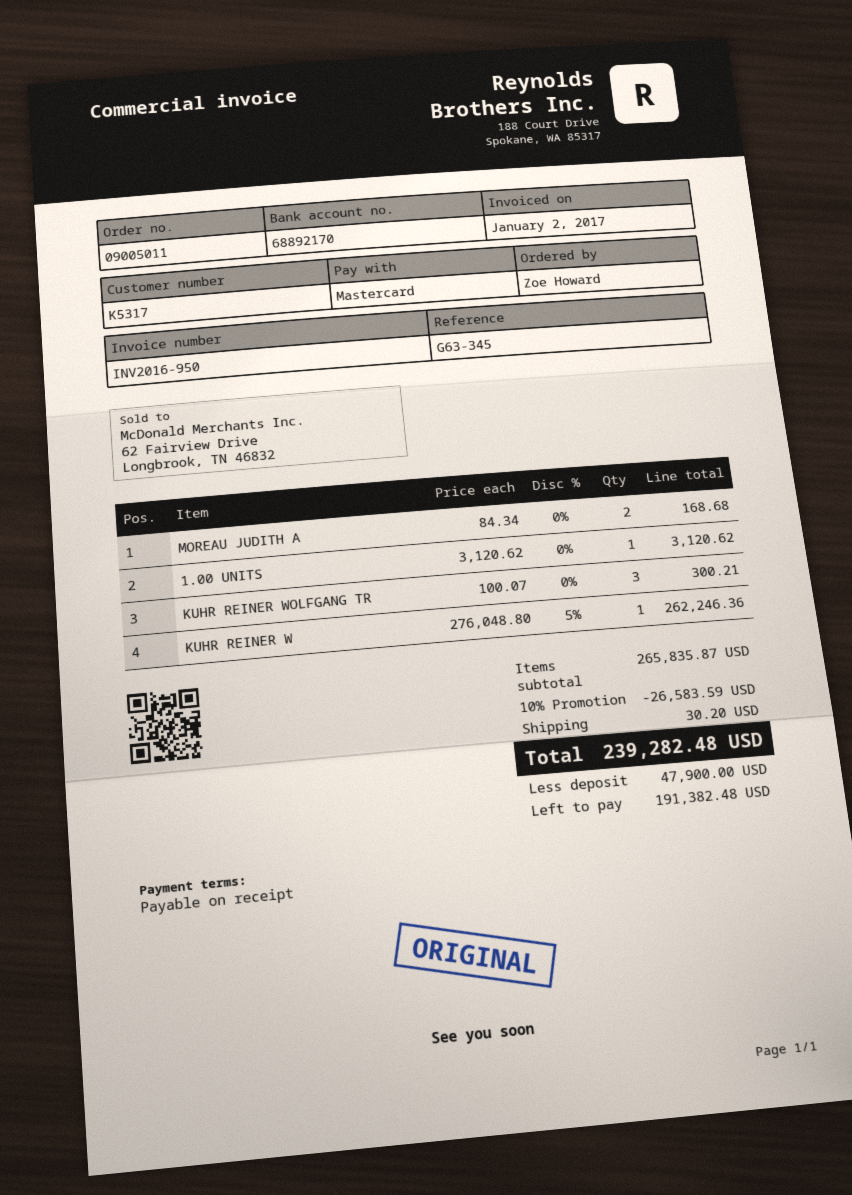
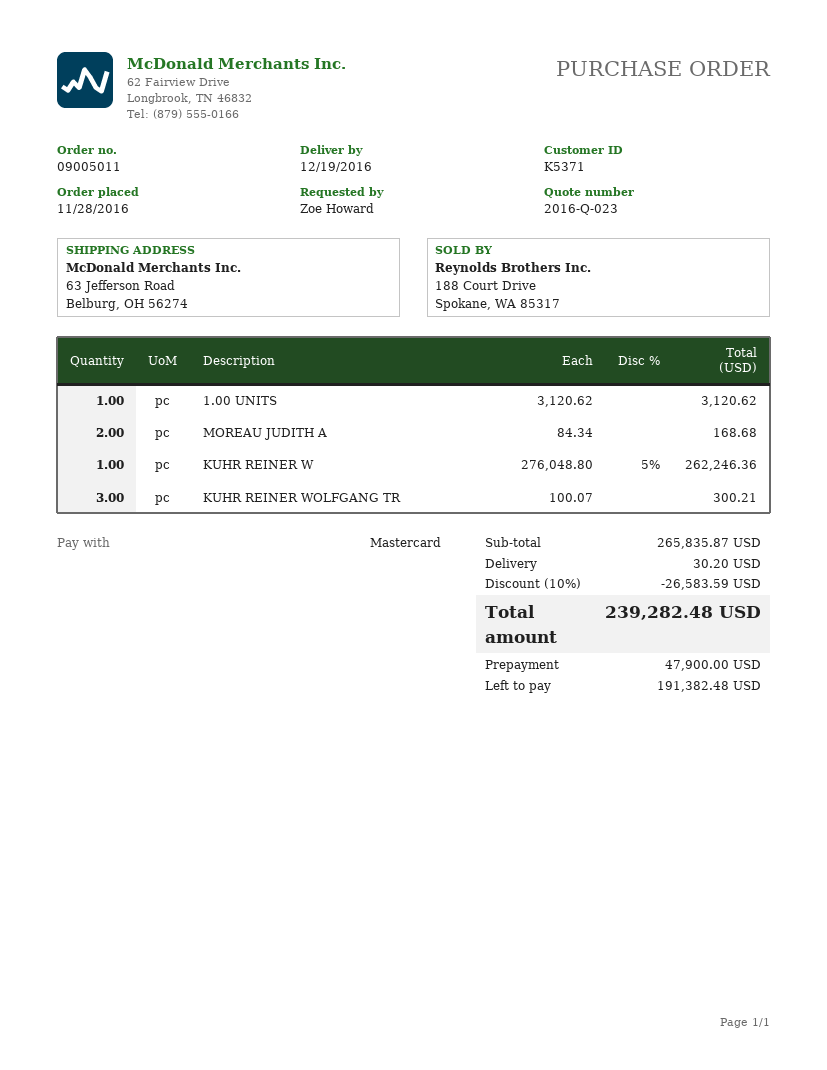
customer number: K5317 -> K5371

